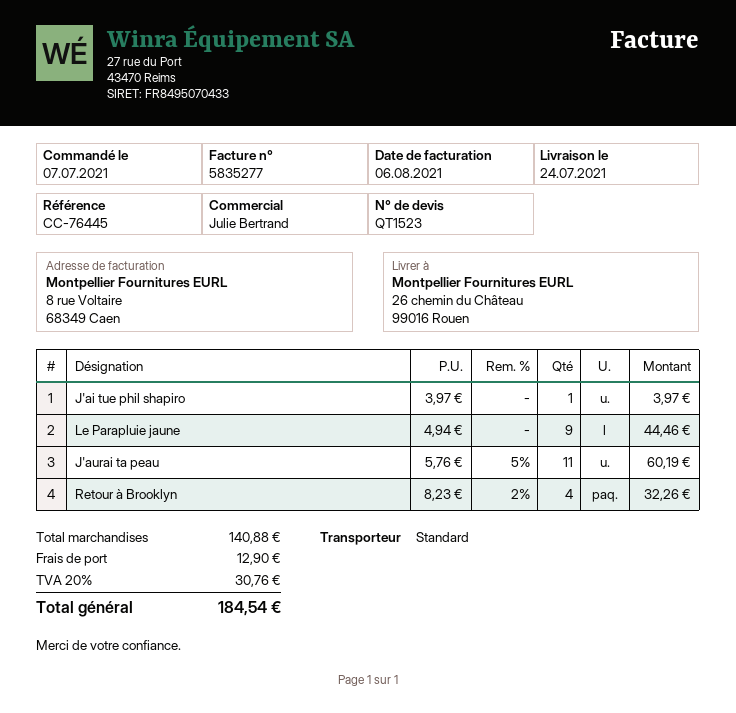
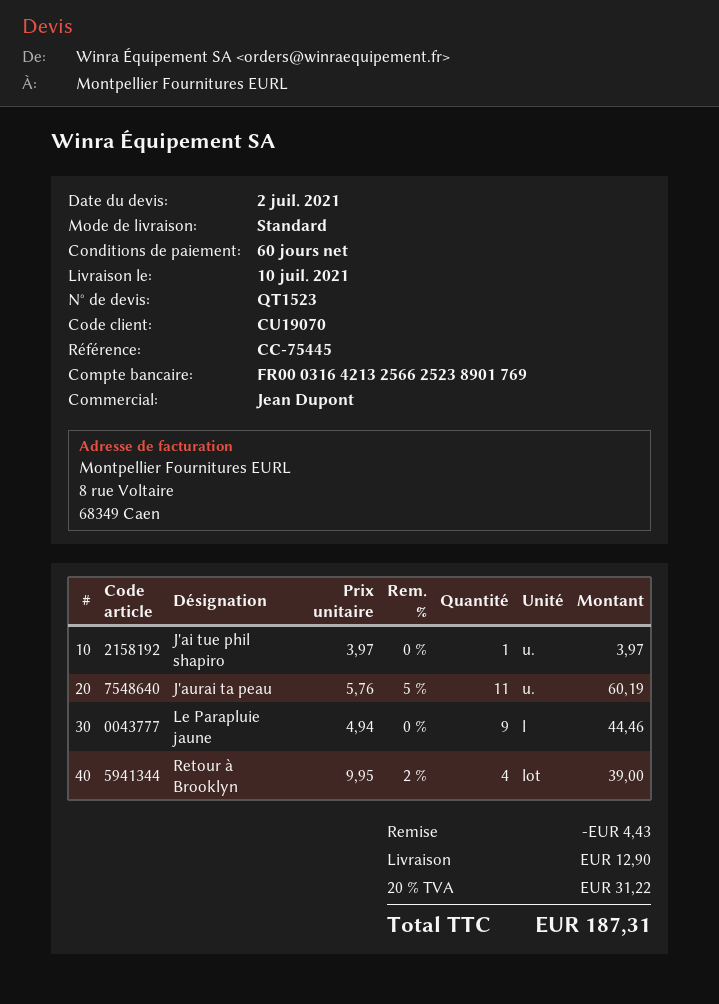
delivery date: 2021-07-24 -> 2021-07-10
reference: CC-76445 -> CC-75445
sales rep: Julie Bertrand -> Jean Dupont
Retour à Brooklyn: 4 x 8.23 - 2% = 32.26 -> 4 x 9.95 - 2% = 39.00
discount: none -> 4.43
tax: 20% = 30.76 -> 20% = 31.22
total: 184.54 -> 187.31

